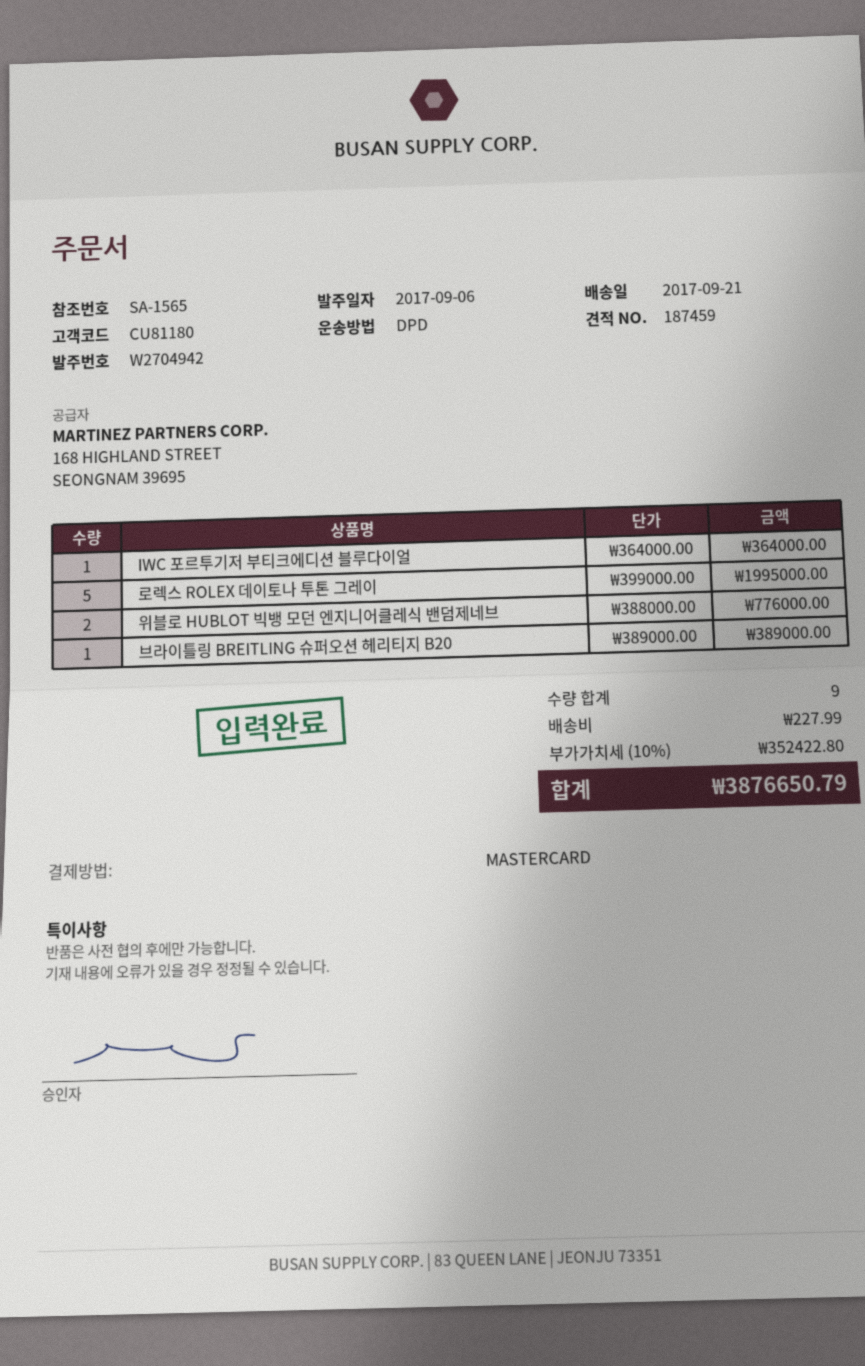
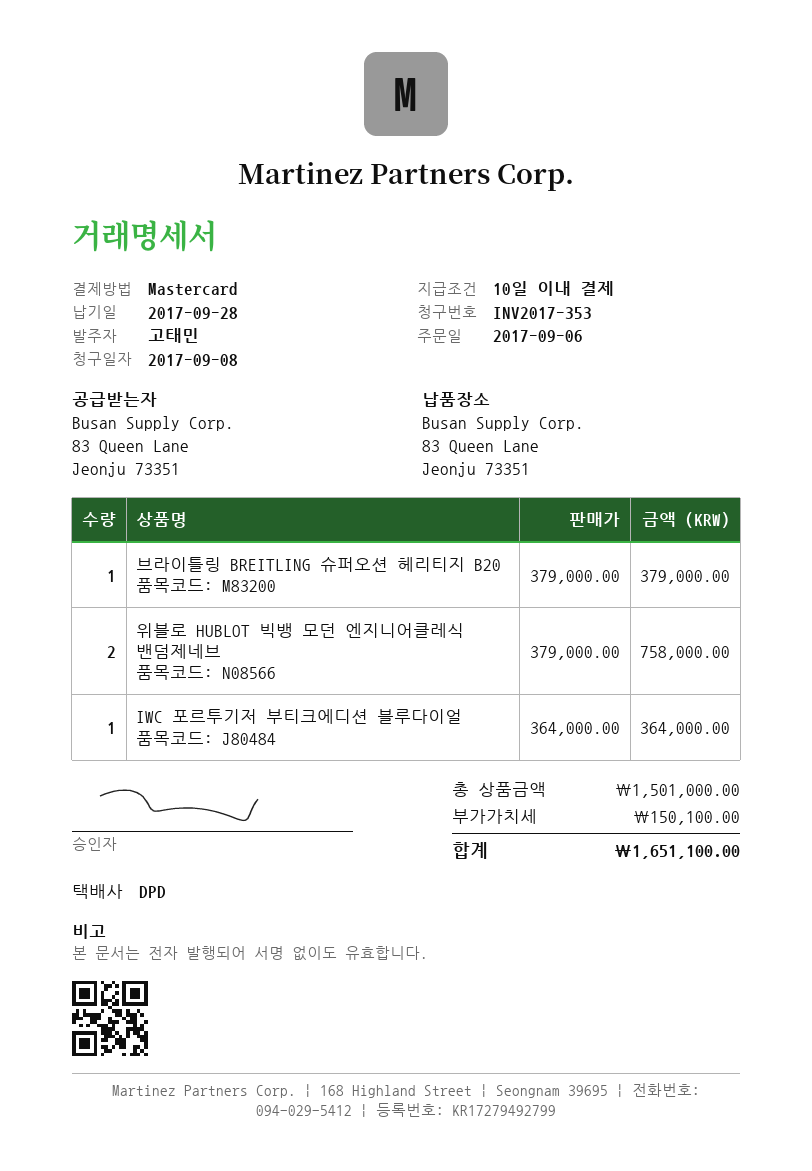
delivery date: 2017-09-21 -> 2017-09-28
로렉스 ROLEX 데이토나 투톤 그레이: 5 x 399000.00 = 1995000.00 -> none
위블로 HUBLOT 빅뱅 모던 엔지니어클레식 밴덤제네브: 2 x 388000.00 = 776000.00 -> 2 x 379000.00 = 758000.00
브라이틀링 BREITLING 슈퍼오션 헤리티지 B20: 1 x 389000.00 = 389000.00 -> 1 x 379000.00 = 379000.00
shipping: 227.99 -> none
tax: 352422.80 -> 150100.00
total: 3876650.79 -> 1651100.00

